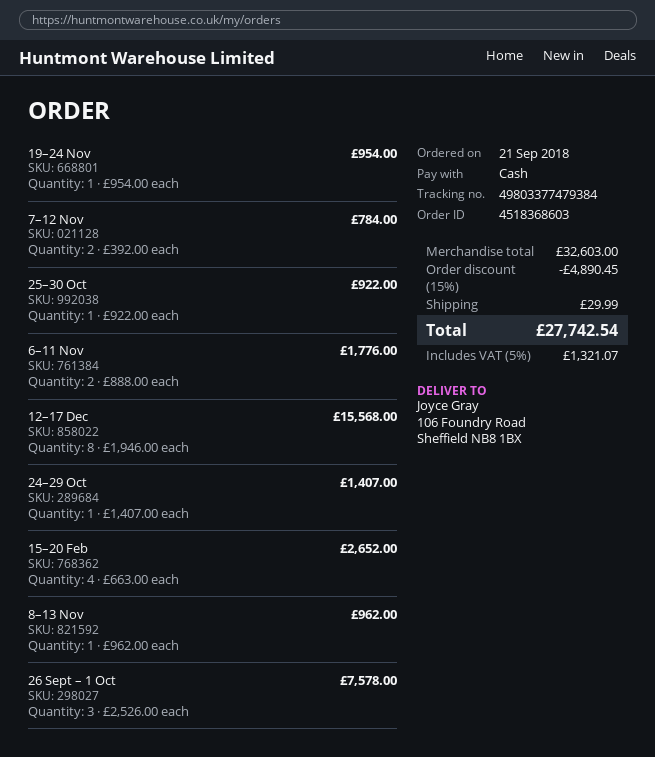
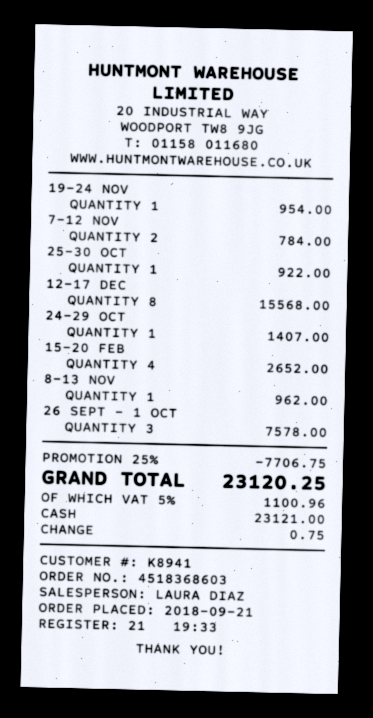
6–11 Nov: 2 for 1776.00 -> none
discount: 15% = 4890.45 -> 25% = 7706.75
shipping: 29.99 -> none
tax: 5% = 1321.07 -> 5% = 1100.96
total: 27742.54 -> 23120.25

